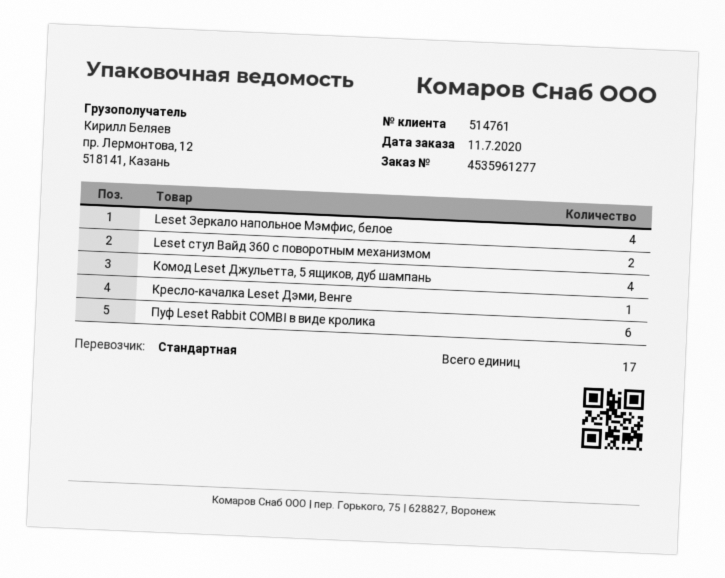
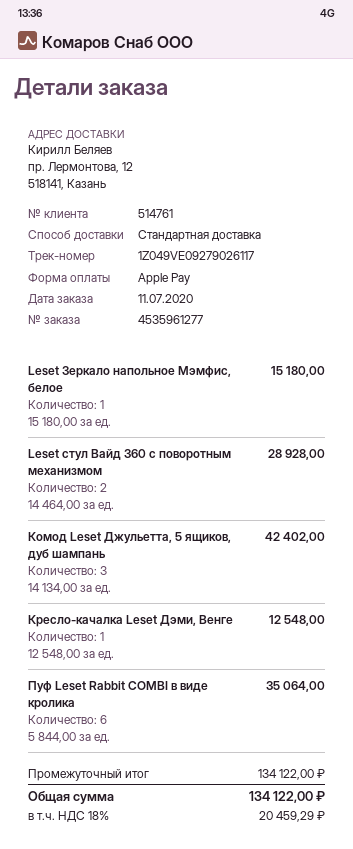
Leset Зеркало напольное Мэмфис, белое: 4 -> 1
Комод Leset Джульетта, 5 ящиков, дуб шампань: 4 -> 3

